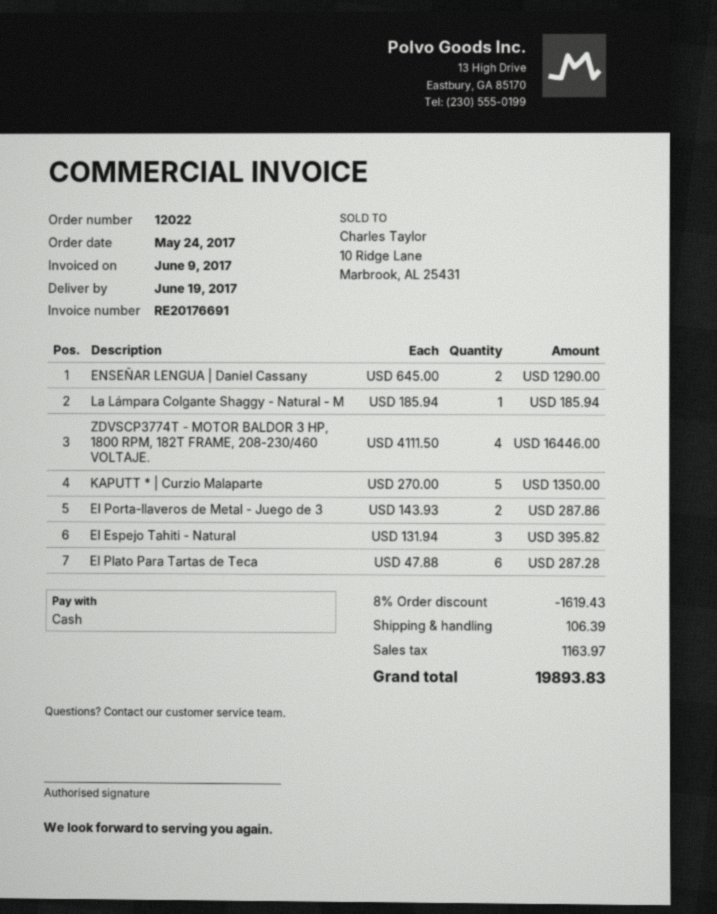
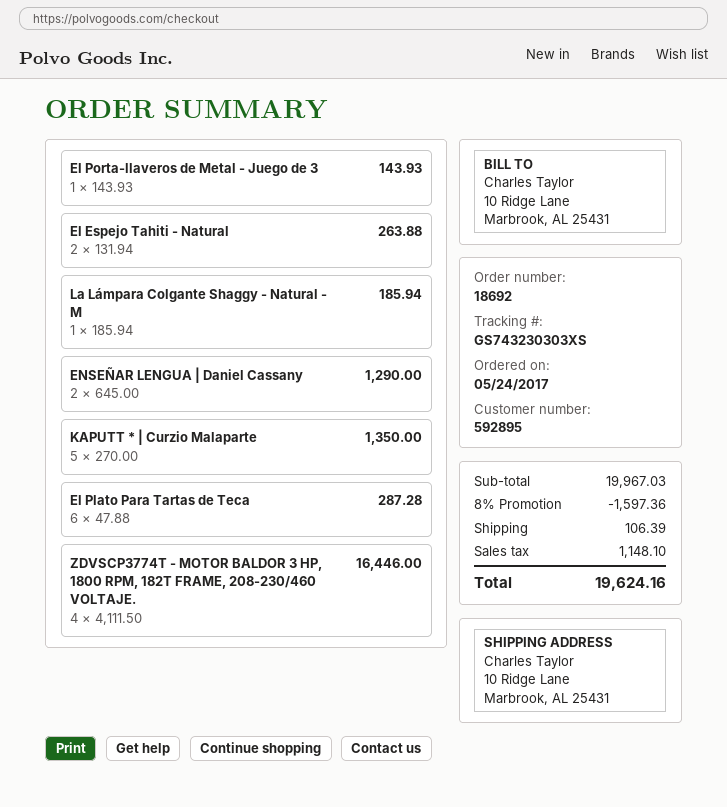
order number: 12022 -> 18692
El Porta-llaveros de Metal - Juego de 3: 2 x 143.93 = 287.86 -> 1 x 143.93 = 143.93
El Espejo Tahiti - Natural: 3 x 131.94 = 395.82 -> 2 x 131.94 = 263.88
discount: 8% = 1619.43 -> 8% = 1597.36
tax: 1163.97 -> 1148.10
total: 19893.83 -> 19624.16

